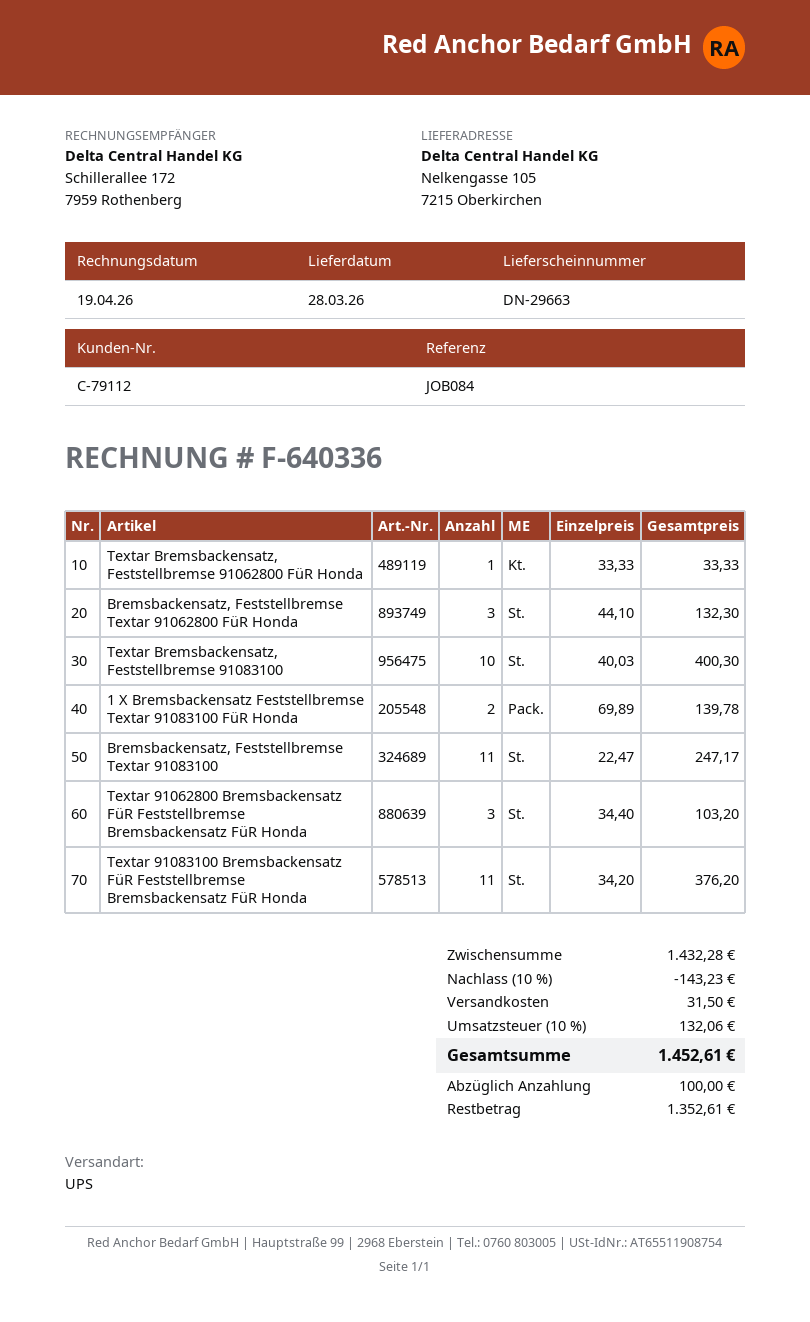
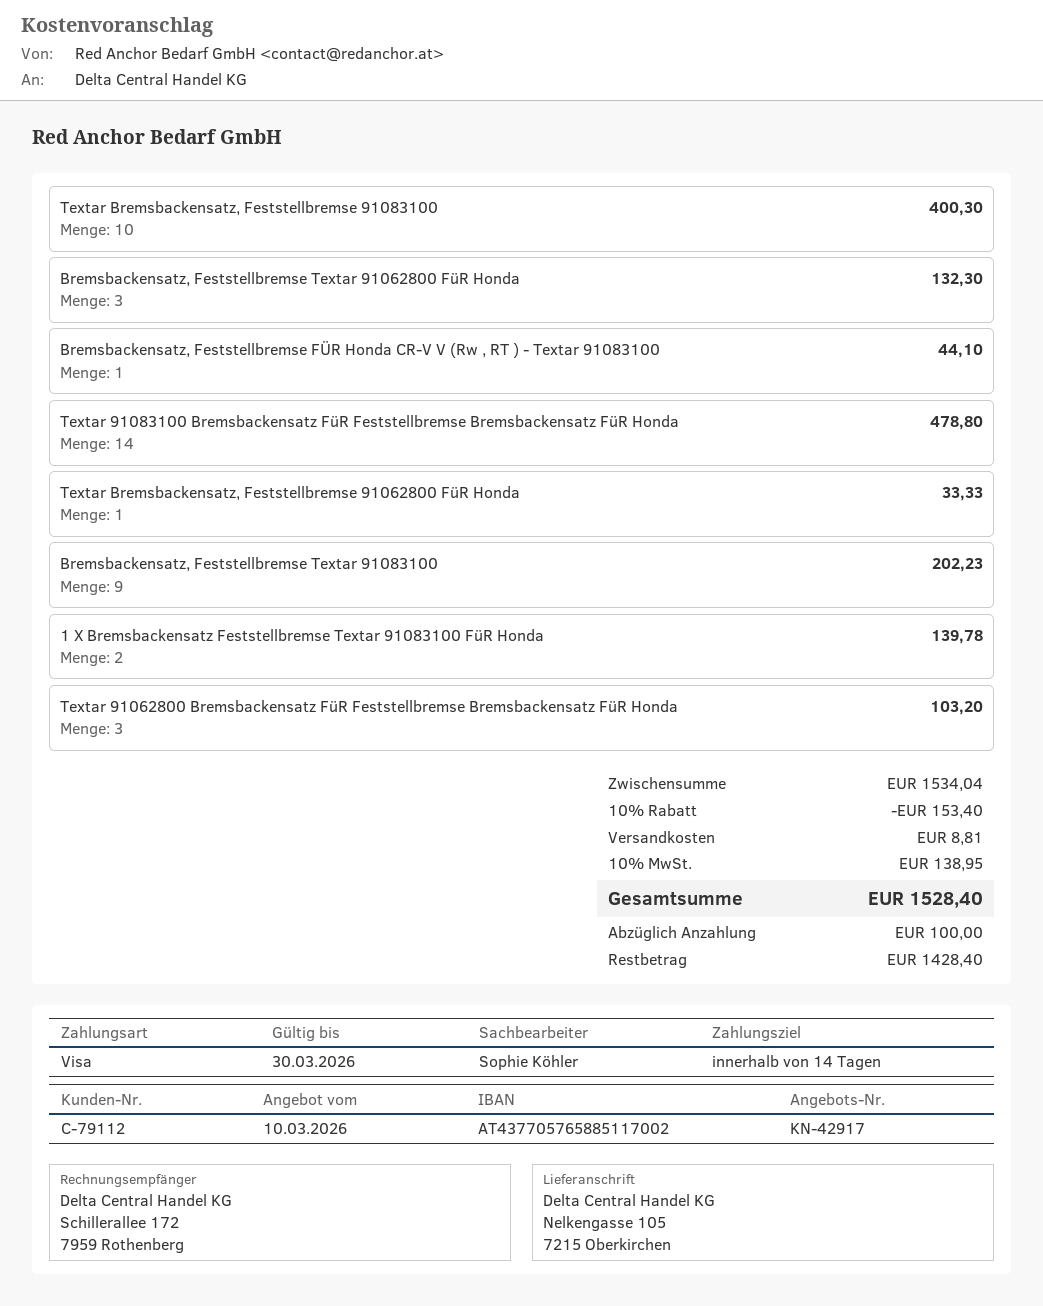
Bremsbackensatz, Feststellbremse Textar 91083100: 11 for 247.17 -> 9 for 202.23
Textar 91083100 Bremsbackensatz FüR Feststellbremse Bremsbackensatz FüR Honda: 11 for 376.20 -> 14 for 478.80
Bremsbackensatz, Feststellbremse FÜR Honda CR-V V (Rw , RT ) - Textar 91083100: none -> 1 for 44.10
subtotal: 1432.28 -> 1534.04
discount: 10% = 143.23 -> 10% = 153.40
shipping: 31.50 -> 8.81
tax: 10% = 132.06 -> 10% = 138.95
total: 1452.61 -> 1528.40
balance: 1352.61 -> 1428.40

